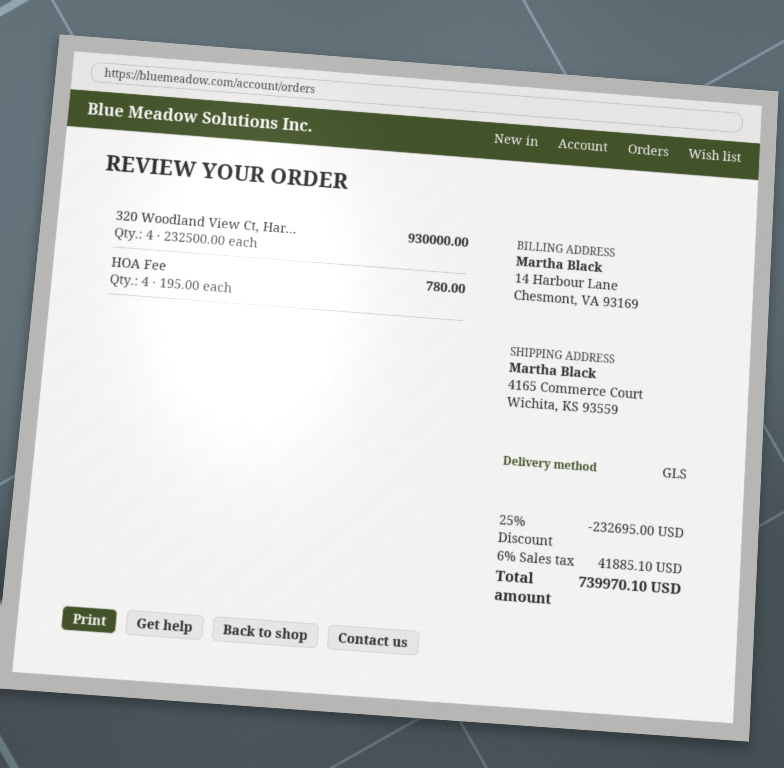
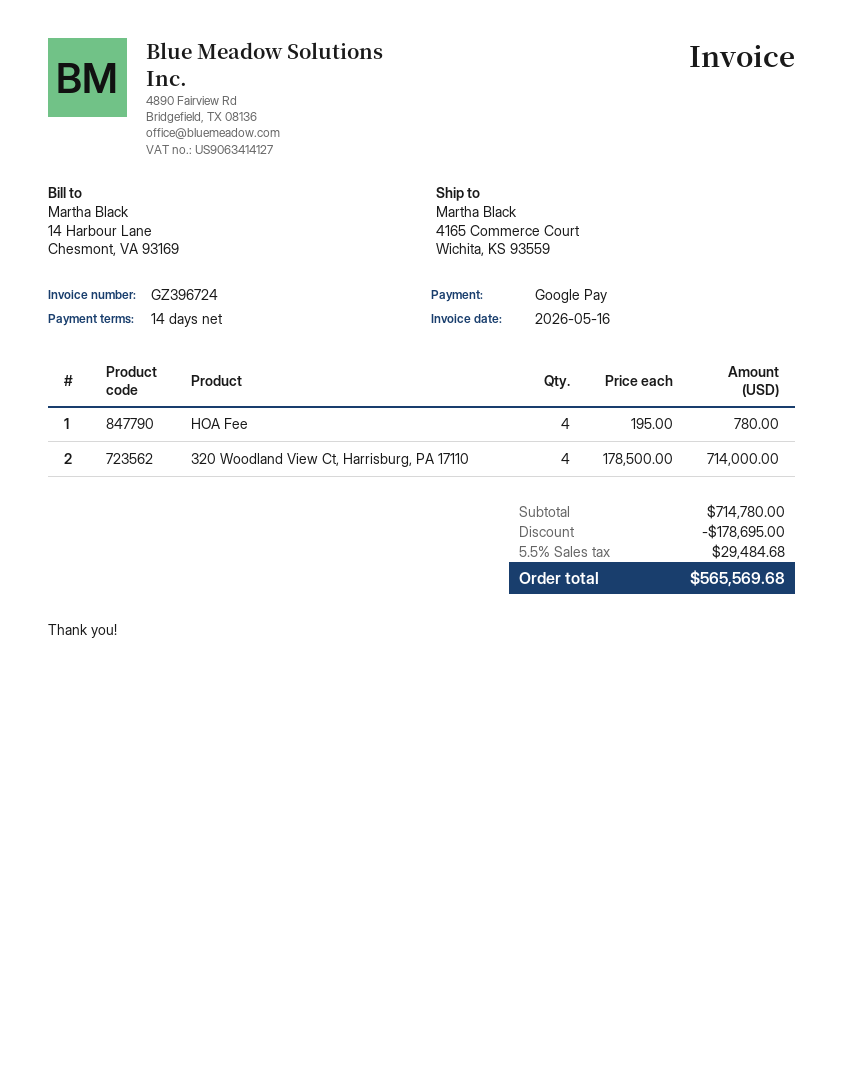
320 Woodland View Ct, Har...: 4 x 232500.00 = 930000.00 -> 4 x 178500.00 = 714000.00
discount: 232695.00 -> 178695.00
tax: 6% = 41885.10 -> 5.5% = 29484.68
total: 739970.10 -> 565569.68

